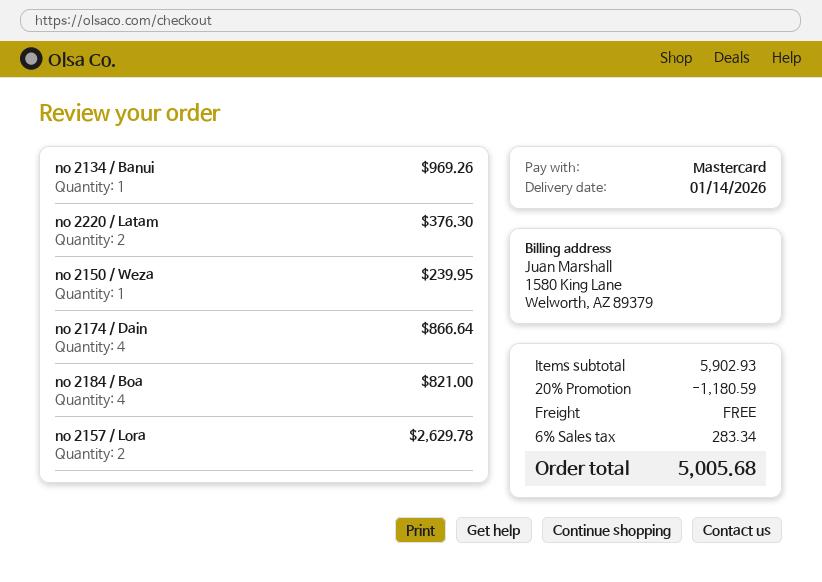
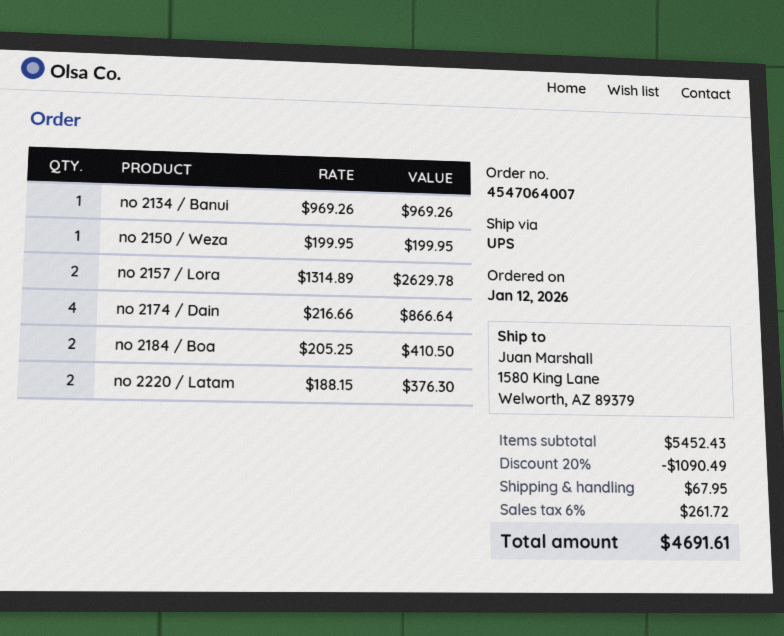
no 2150 / Weza: 1 for 239.95 -> 1 for 199.95
no 2184 / Boa: 4 for 821.00 -> 2 for 410.50
subtotal: 5902.93 -> 5452.43
discount: 20% = 1180.59 -> 20% = 1090.49
shipping: 0.00 -> 67.95
tax: 6% = 283.34 -> 6% = 261.72
total: 5005.68 -> 4691.61

